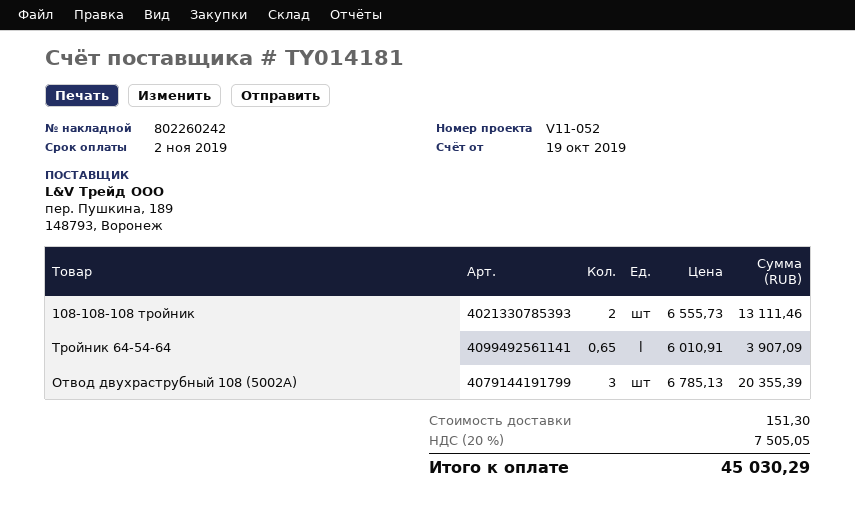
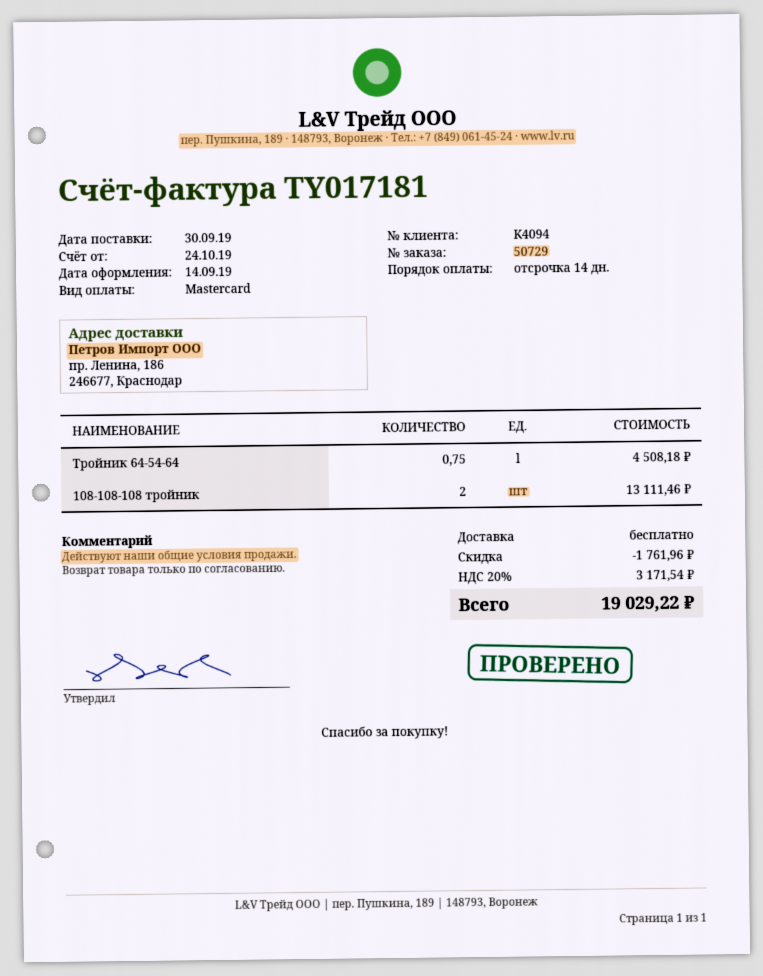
invoice number: TY014181 -> TY017181
invoice date: 2019-10-19 -> 2019-10-24
Тройник 64-54-64: 0.65 for 3907.09 -> 0.75 for 4508.18
Отвод двухраструбный 108 (5002А): 3 for 20355.39 -> none
discount: none -> 1761.96
shipping: 151.30 -> 0.00
tax: 20% = 7505.05 -> 20% = 3171.54
total: 45030.29 -> 19029.22

